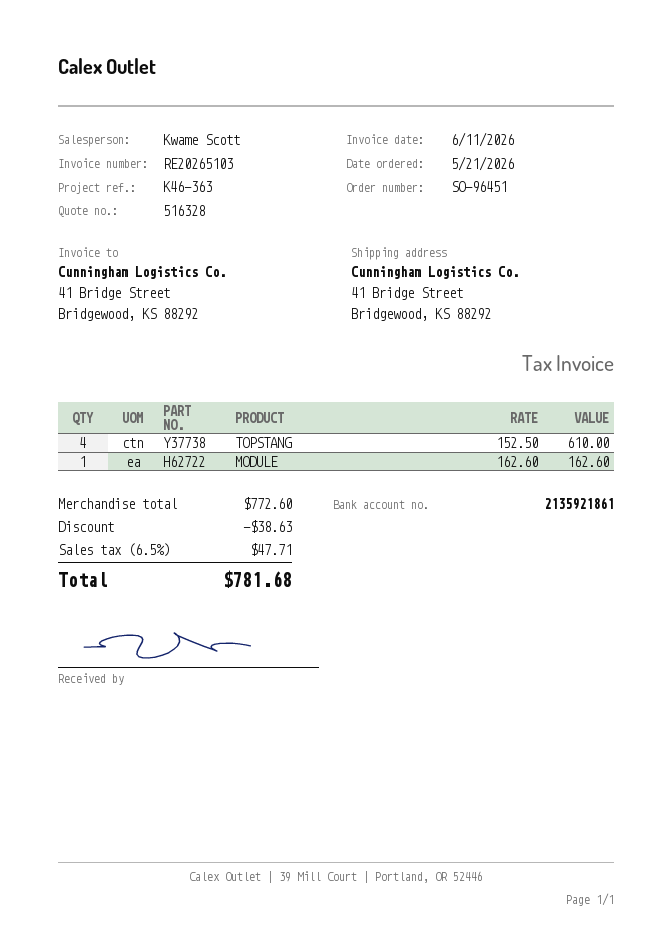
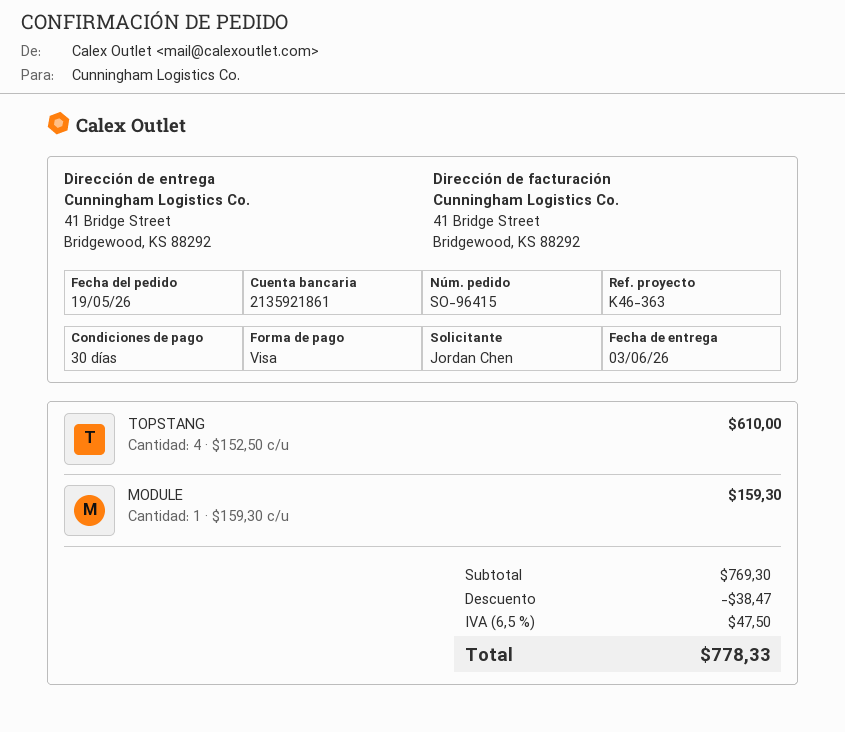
order number: SO-96451 -> SO-96415
order date: 2026-05-21 -> 2026-05-19
MODULE: 1 x 162.60 = 162.60 -> 1 x 159.30 = 159.30
subtotal: 772.60 -> 769.30
discount: 38.63 -> 38.47
tax: 6.5% = 47.71 -> 6.5% = 47.50
total: 781.68 -> 778.33

